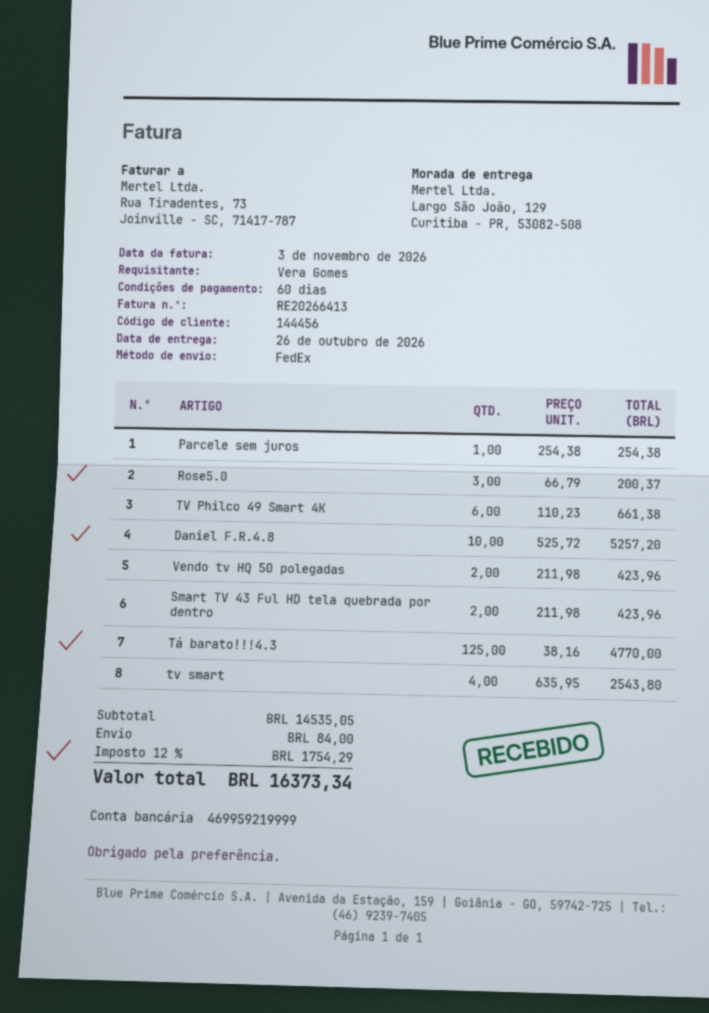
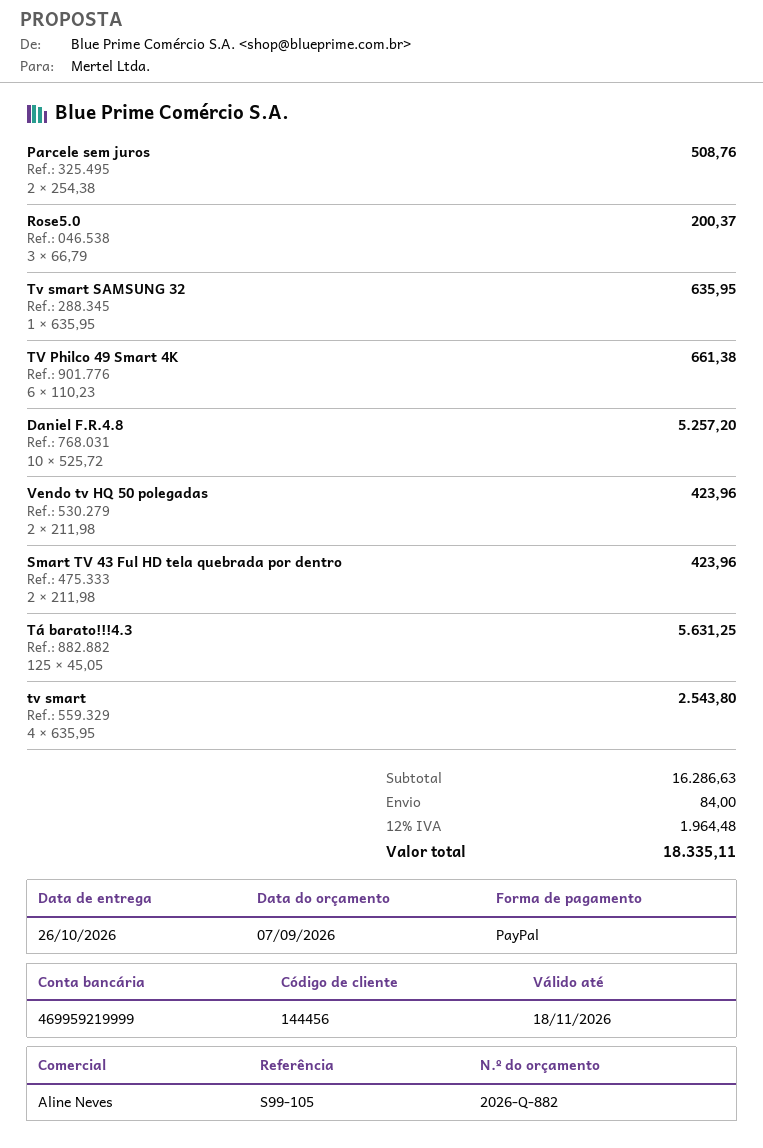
Parcele sem juros: 1 x 254.38 = 254.38 -> 2 x 254.38 = 508.76
Tá barato!!!4.3: 125 x 38.16 = 4770.00 -> 125 x 45.05 = 5631.25
Tv smart SAMSUNG 32: none -> 1 x 635.95 = 635.95
subtotal: 14535.05 -> 16286.63
tax: 12% = 1754.29 -> 12% = 1964.48
total: 16373.34 -> 18335.11

